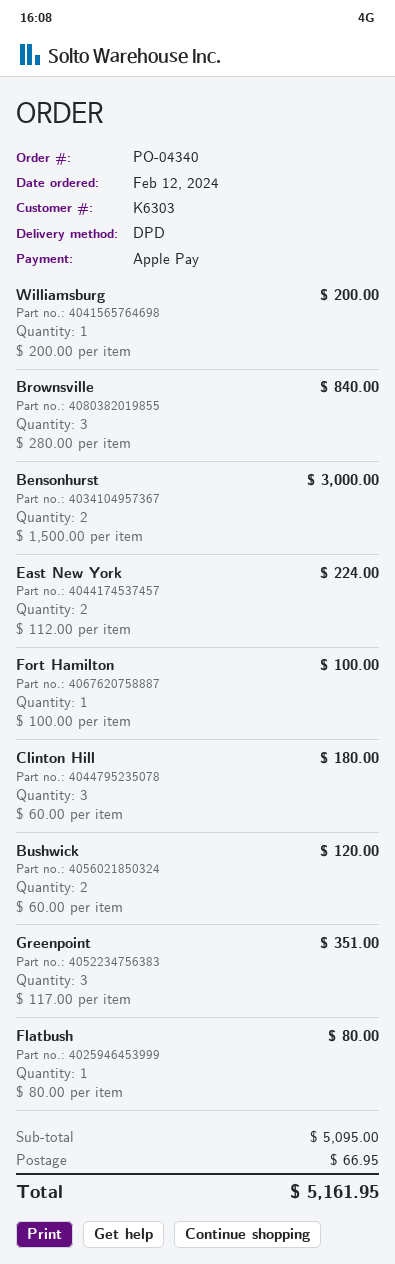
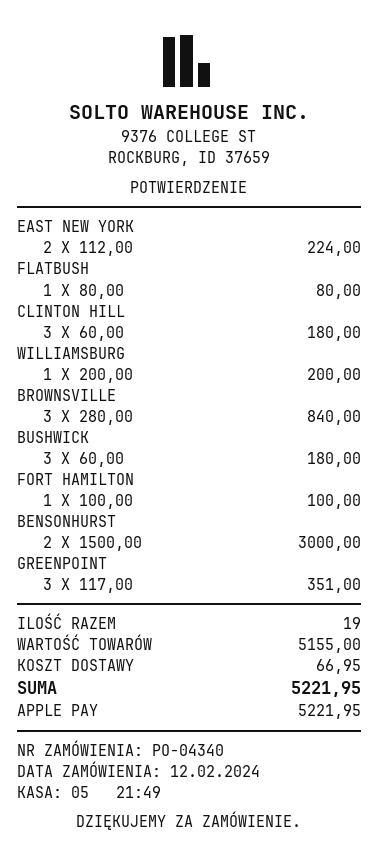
Bushwick: 2 x 60.00 = 120.00 -> 3 x 60.00 = 180.00
subtotal: 5095.00 -> 5155.00
total: 5161.95 -> 5221.95

